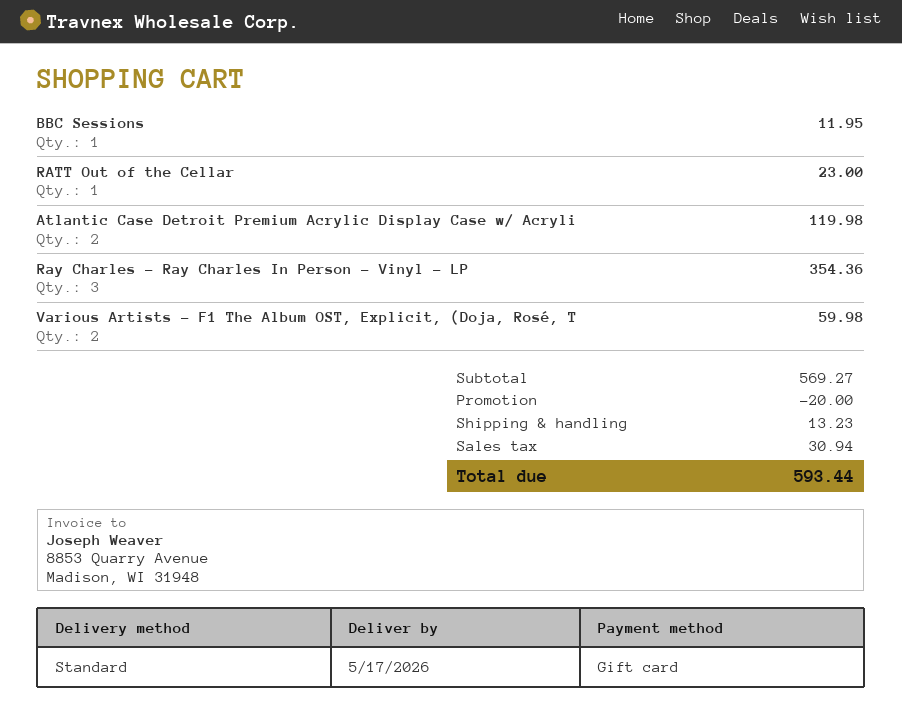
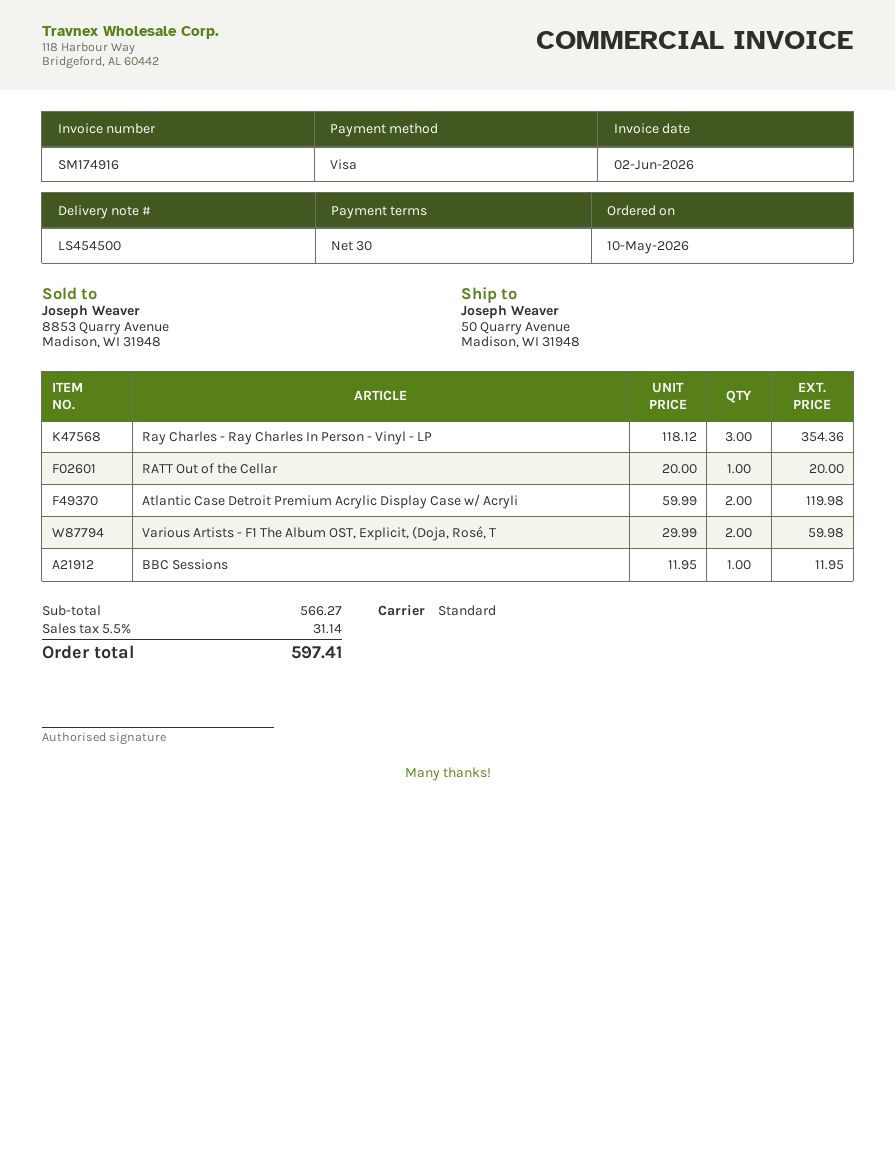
payment method: gift card -> Visa
RATT Out of the Cellar: 1 for 23.00 -> 1 for 20.00
subtotal: 569.27 -> 566.27
discount: 20.00 -> none
shipping: 13.23 -> none
tax: 30.94 -> 31.14
total: 593.44 -> 597.41

